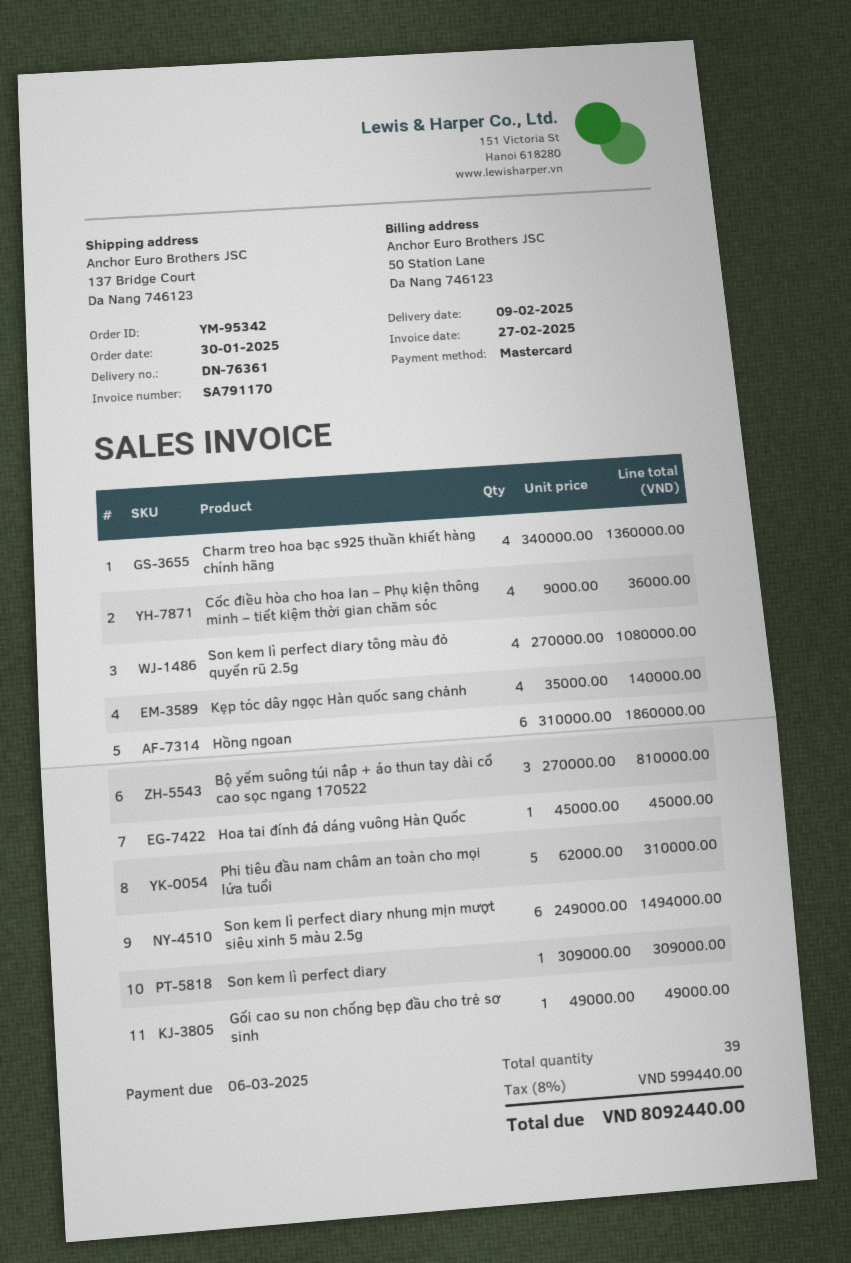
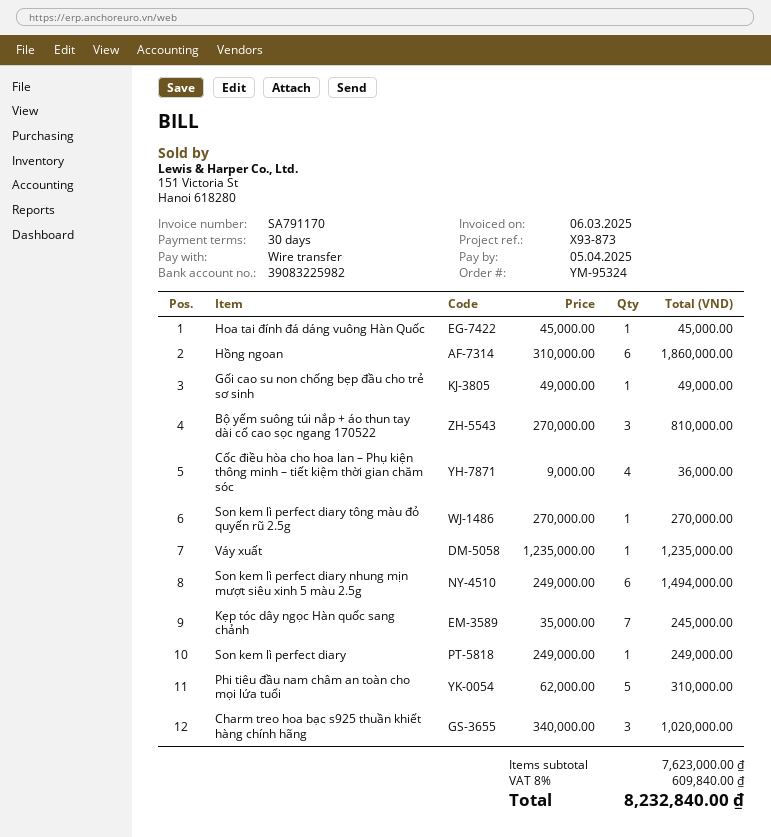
order number: YM-95342 -> YM-95324
invoice date: 2025-02-27 -> 2025-03-06
due date: 2025-03-06 -> 2025-04-05
payment method: Mastercard -> bank transfer
Charm treo hoa bạc s925 thuần khiết hàng chính hãng: 4 x 340000.00 = 1360000.00 -> 3 x 340000.00 = 1020000.00
Son kem lì perfect diary tông màu đỏ quyến rũ 2.5g: 4 x 270000.00 = 1080000.00 -> 1 x 270000.00 = 270000.00
Kẹp tóc dây ngọc Hàn quốc sang chảnh: 4 x 35000.00 = 140000.00 -> 7 x 35000.00 = 245000.00
Son kem lì perfect diary: 1 x 309000.00 = 309000.00 -> 1 x 249000.00 = 249000.00
Váy xuất: none -> 1 x 1235000.00 = 1235000.00
tax: 8% = 599440.00 -> 8% = 609840.00
total: 8092440.00 -> 8232840.00

